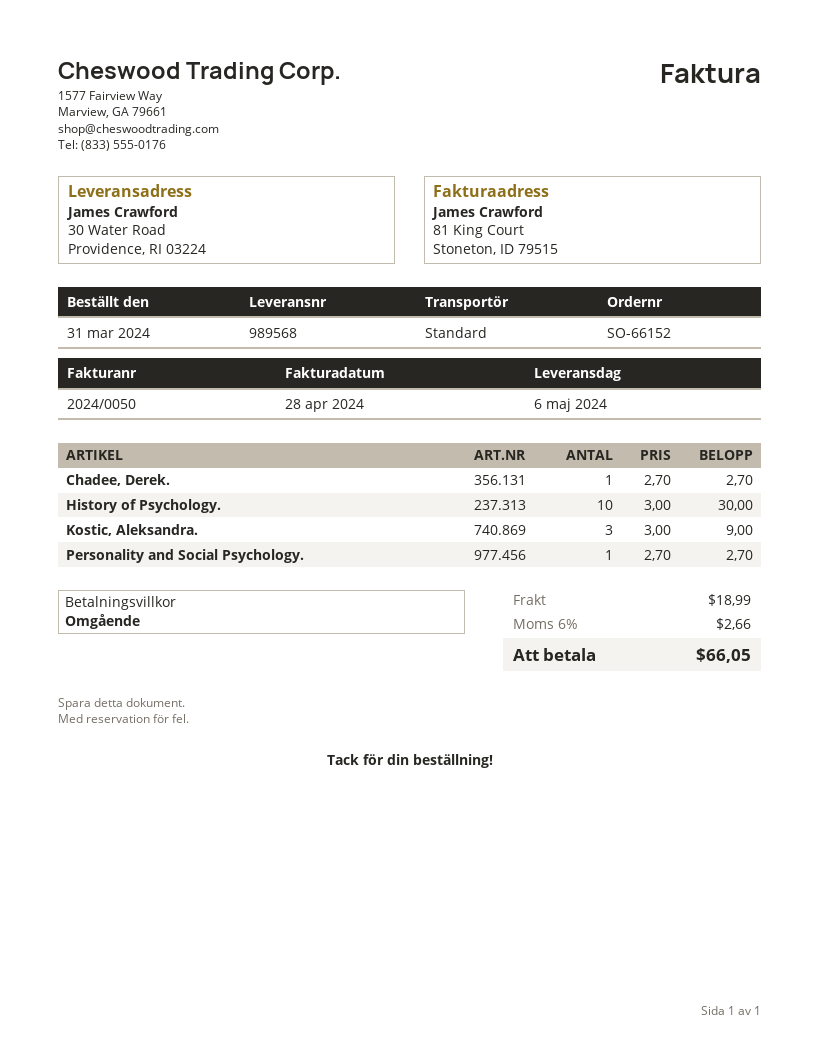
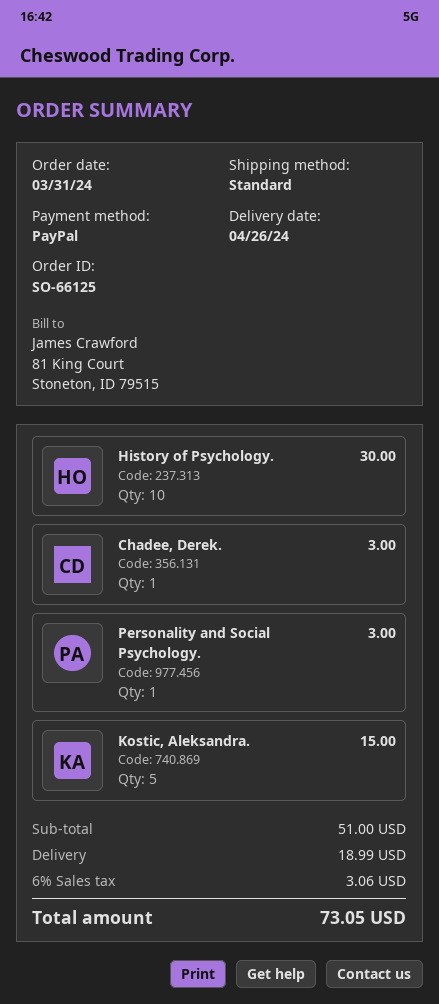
order number: SO-66152 -> SO-66125
delivery date: 2024-05-06 -> 2024-04-26
Chadee, Derek.: 1 for 2.70 -> 1 for 3.00
Kostic, Aleksandra.: 3 for 9.00 -> 5 for 15.00
Personality and Social Psychology.: 1 for 2.70 -> 1 for 3.00
tax: 6% = 2.66 -> 6% = 3.06
total: 66.05 -> 73.05

